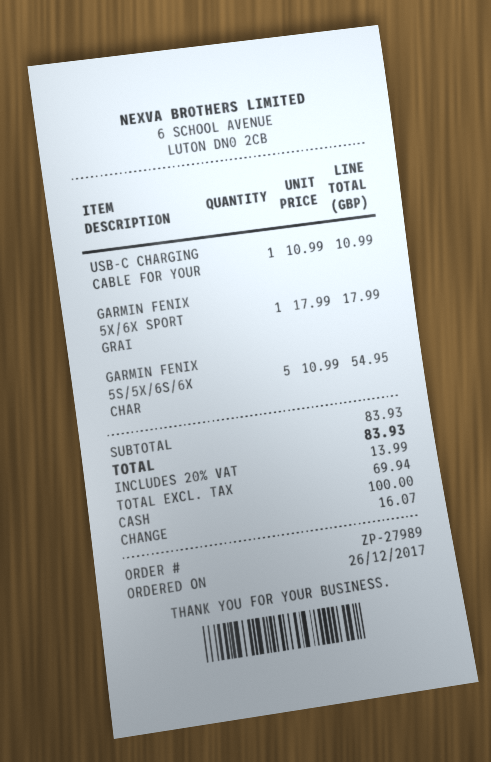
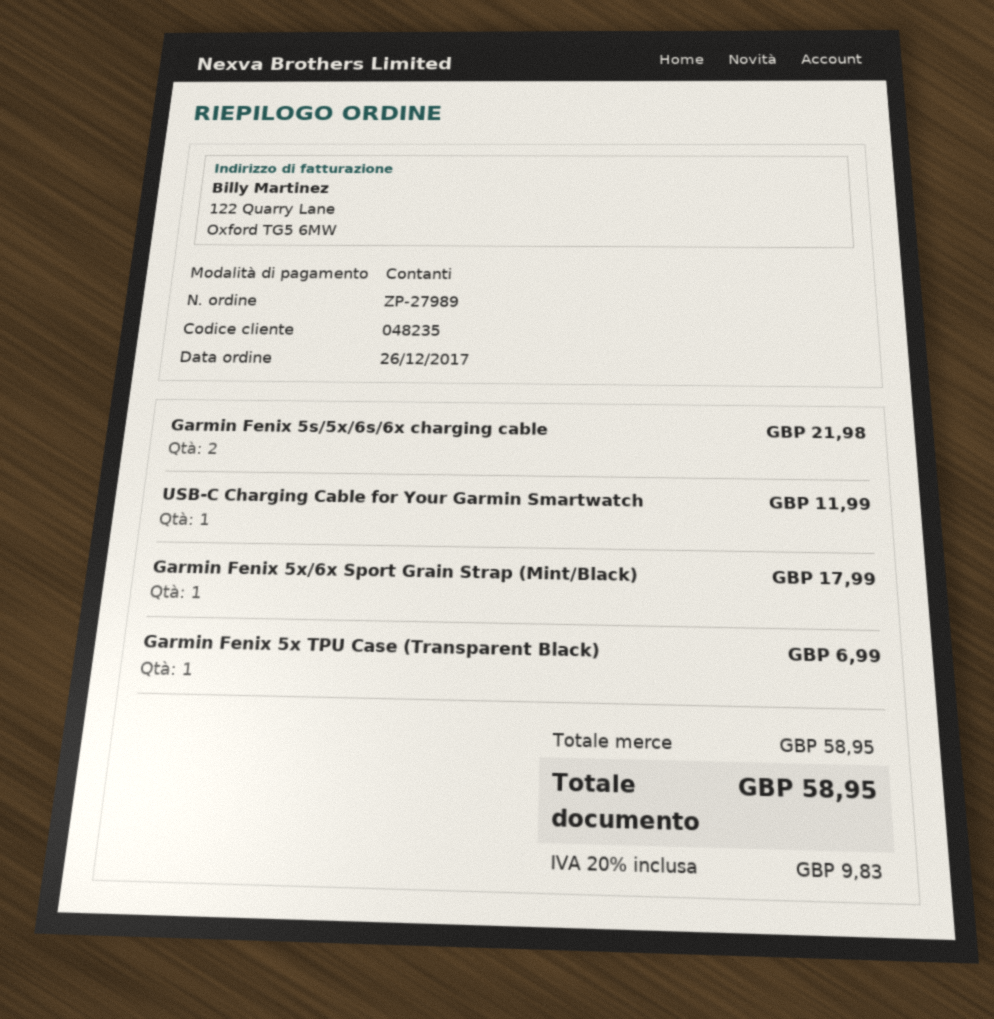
USB-C CHARGING CABLE FOR YOUR: 1 for 10.99 -> 1 for 11.99
GARMIN FENIX 5S/5X/6S/6X CHAR: 5 for 54.95 -> 2 for 21.98
Garmin Fenix 5x TPU Case (Transparent Black): none -> 1 for 6.99
subtotal: 83.93 -> 58.95
tax: 20% = 13.99 -> 20% = 9.83
total: 83.93 -> 58.95

